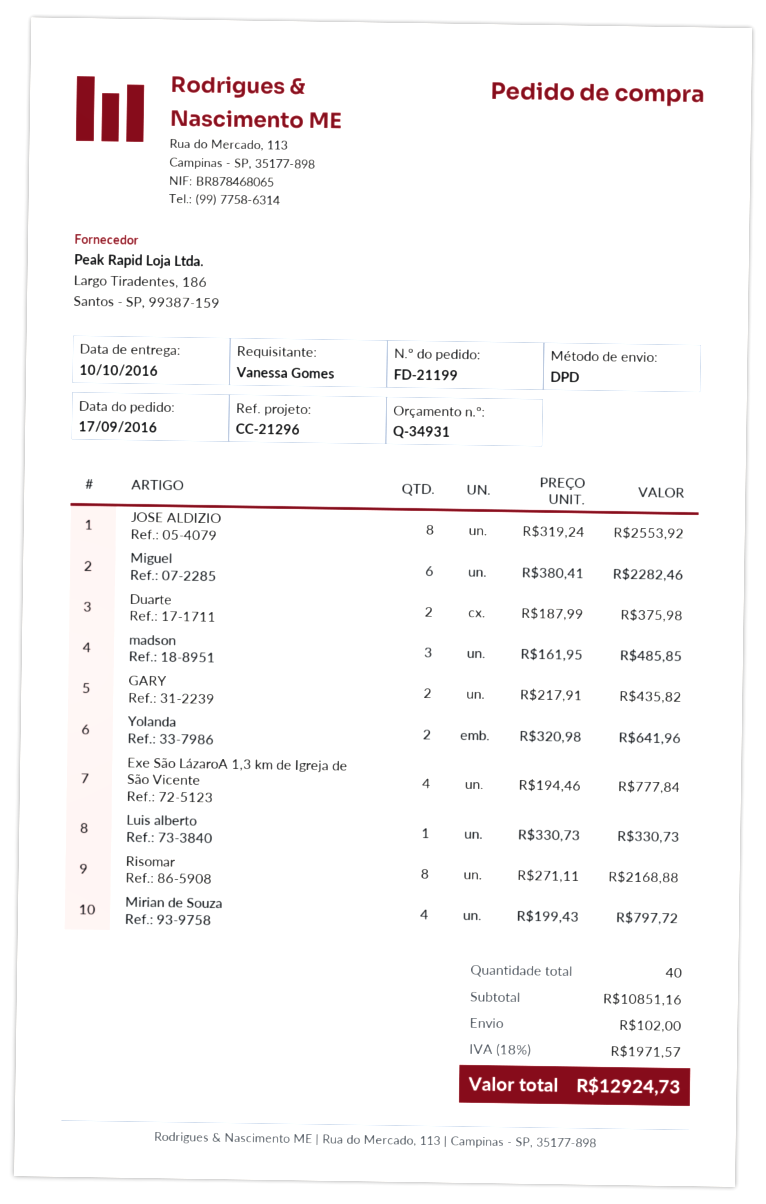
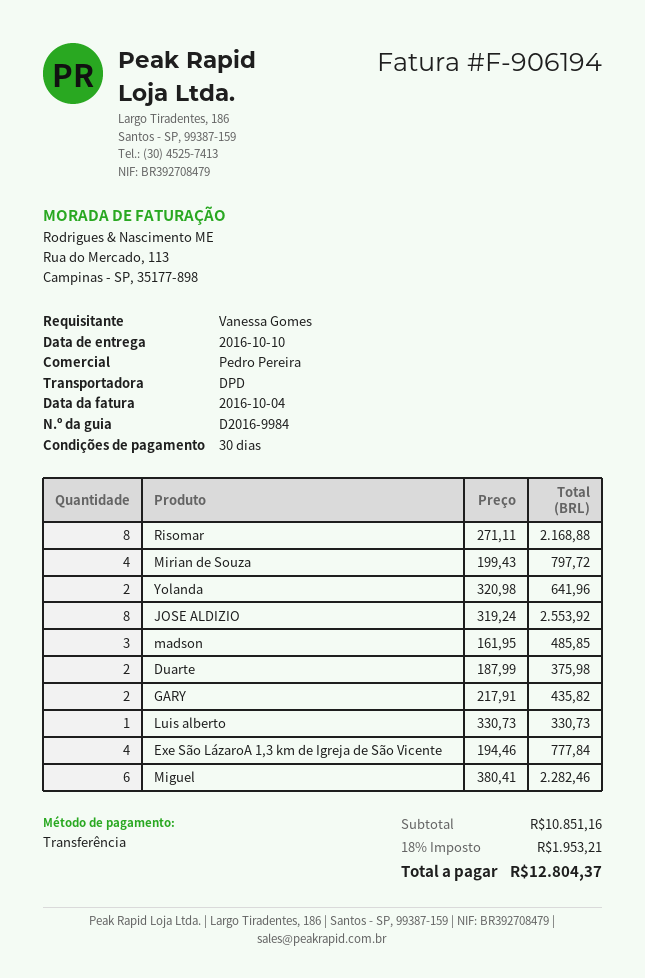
shipping: 102.00 -> none
tax: 18% = 1971.57 -> 18% = 1953.21
total: 12924.73 -> 12804.37

